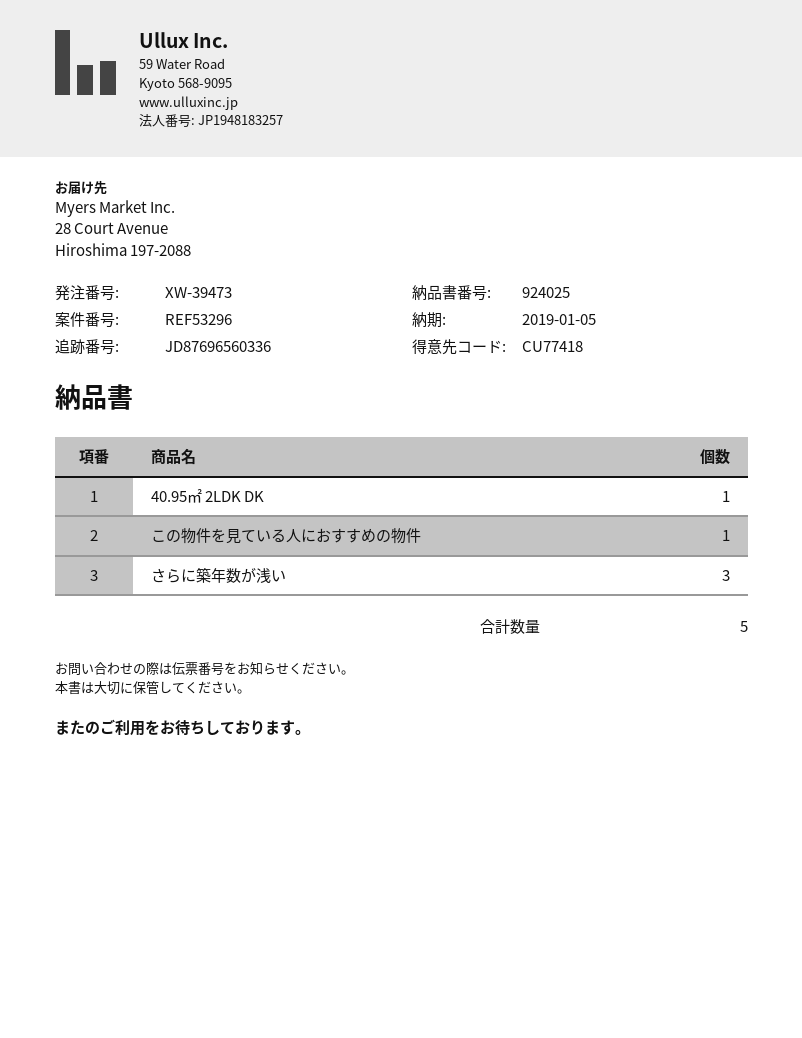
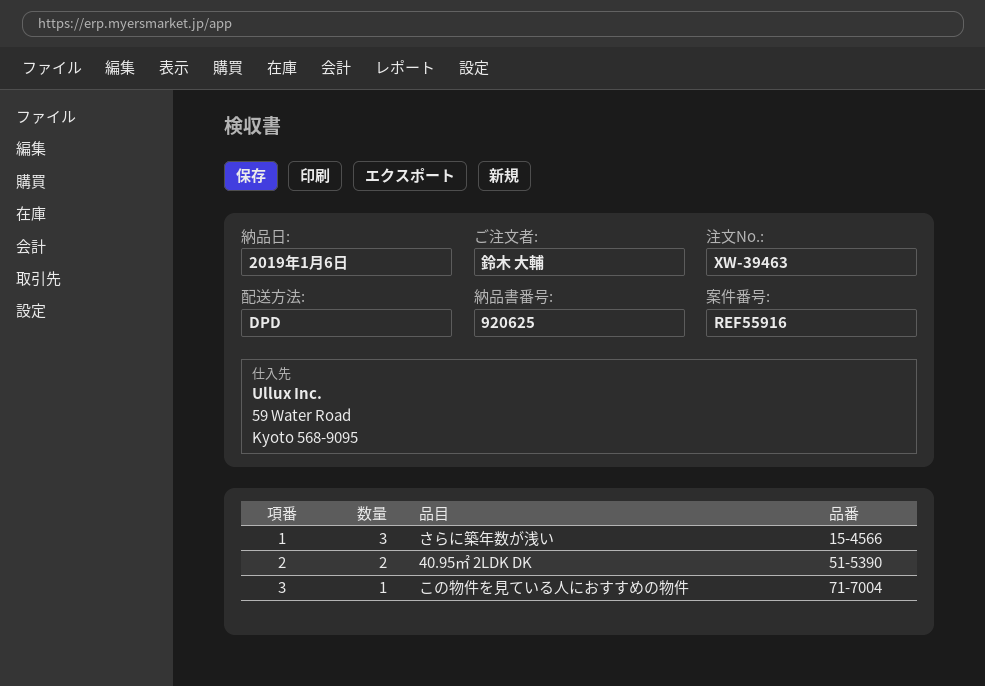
order number: XW-39473 -> XW-39463
delivery note number: 924025 -> 920625
delivery date: 2019-01-05 -> 2019-01-06
reference: REF53296 -> REF55916
40.95㎡ 2LDK DK: 1 -> 2

